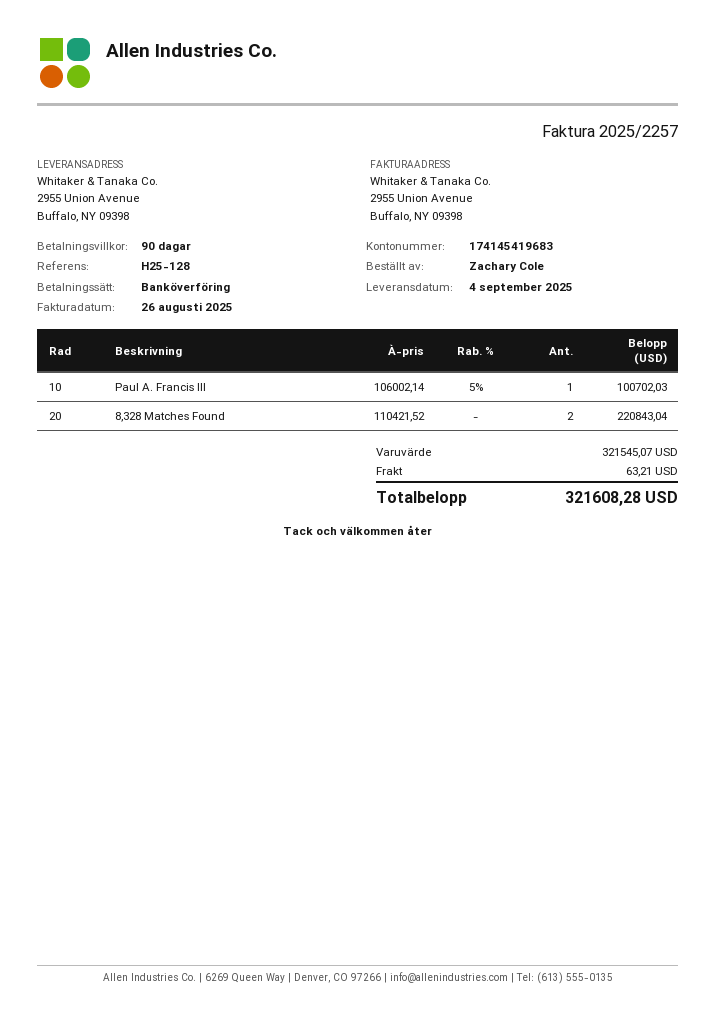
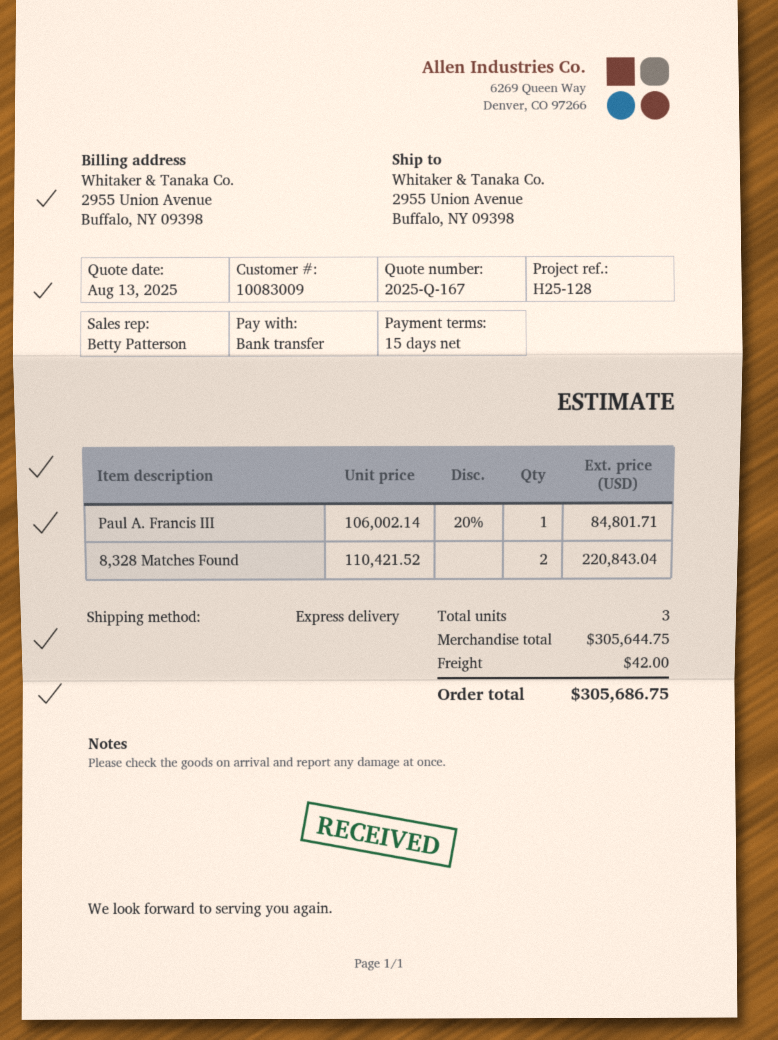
payment terms: 90 days -> 15 days
Paul A. Francis III: 1 x 106002.14 - 5% = 100702.03 -> 1 x 106002.14 - 20% = 84801.71
subtotal: 321545.07 -> 305644.75
shipping: 63.21 -> 42.00
total: 321608.28 -> 305686.75

